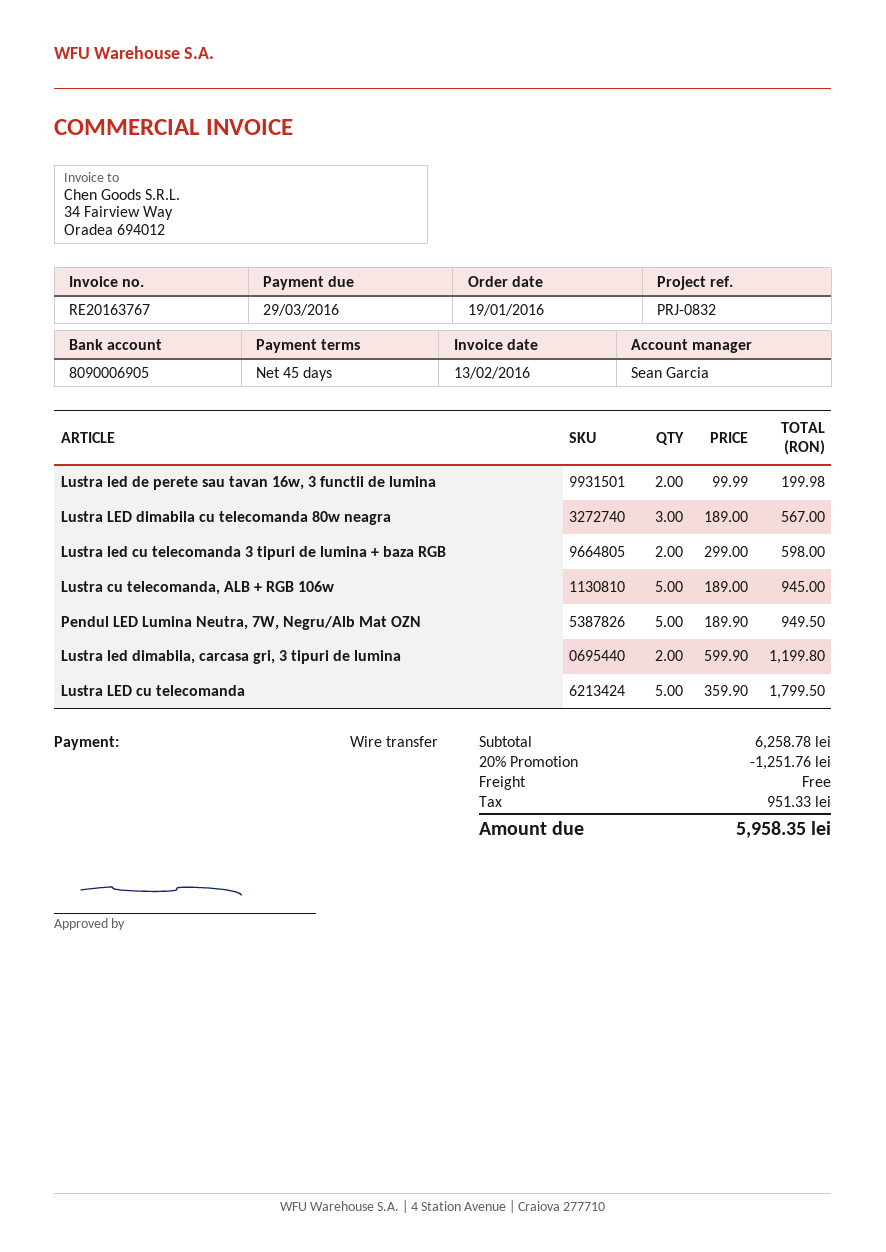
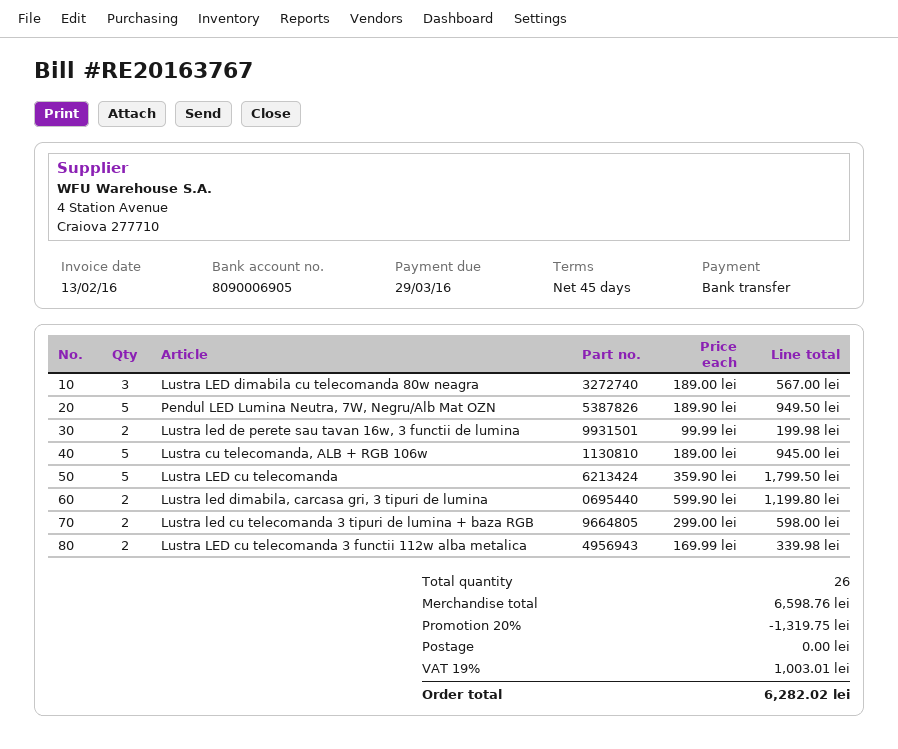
Lustra LED cu telecomanda 3 functii 112w alba metalica: none -> 2 x 169.99 = 339.98
subtotal: 6258.78 -> 6598.76
discount: 20% = 1251.76 -> 20% = 1319.75
tax: 951.33 -> 1003.01
total: 5958.35 -> 6282.02

